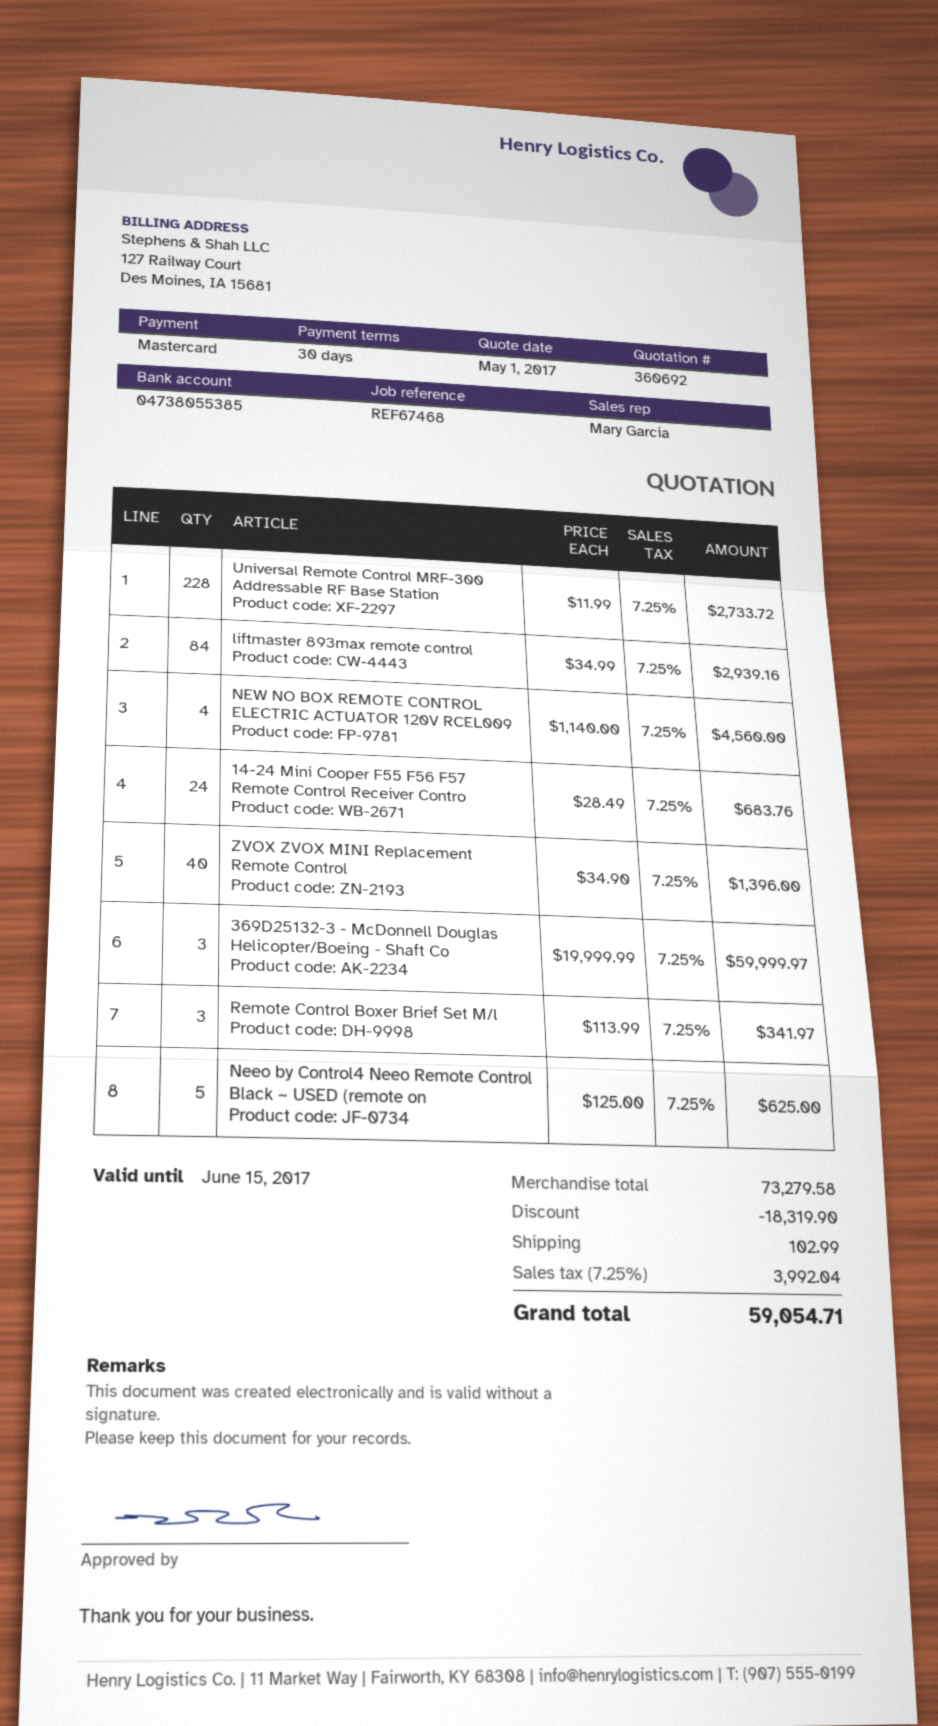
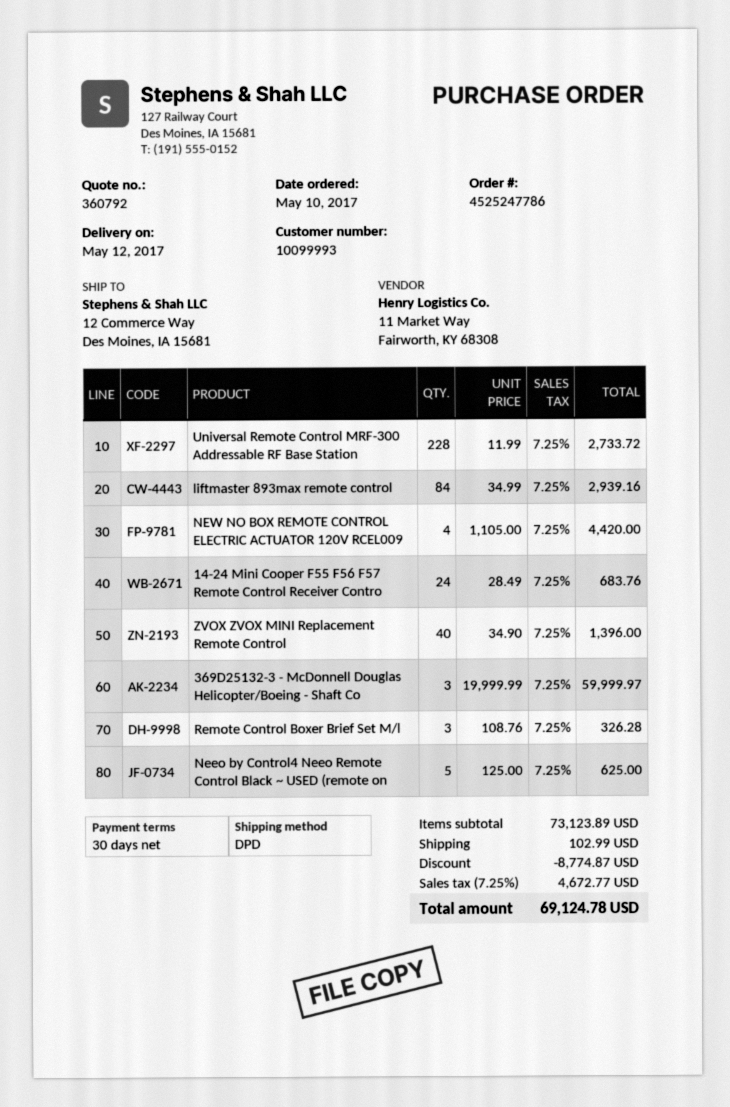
quote number: 360692 -> 360792
NEW NO BOX REMOTE CONTROL ELECTRIC ACTUATOR 120V RCEL009: 4 x 1140.00 = 4560.00 -> 4 x 1105.00 = 4420.00
Remote Control Boxer Brief Set M/l: 3 x 113.99 = 341.97 -> 3 x 108.76 = 326.28
subtotal: 73279.58 -> 73123.89
discount: 18319.90 -> 8774.87
tax: 7.25% = 3992.04 -> 7.25% = 4672.77
total: 59054.71 -> 69124.78

